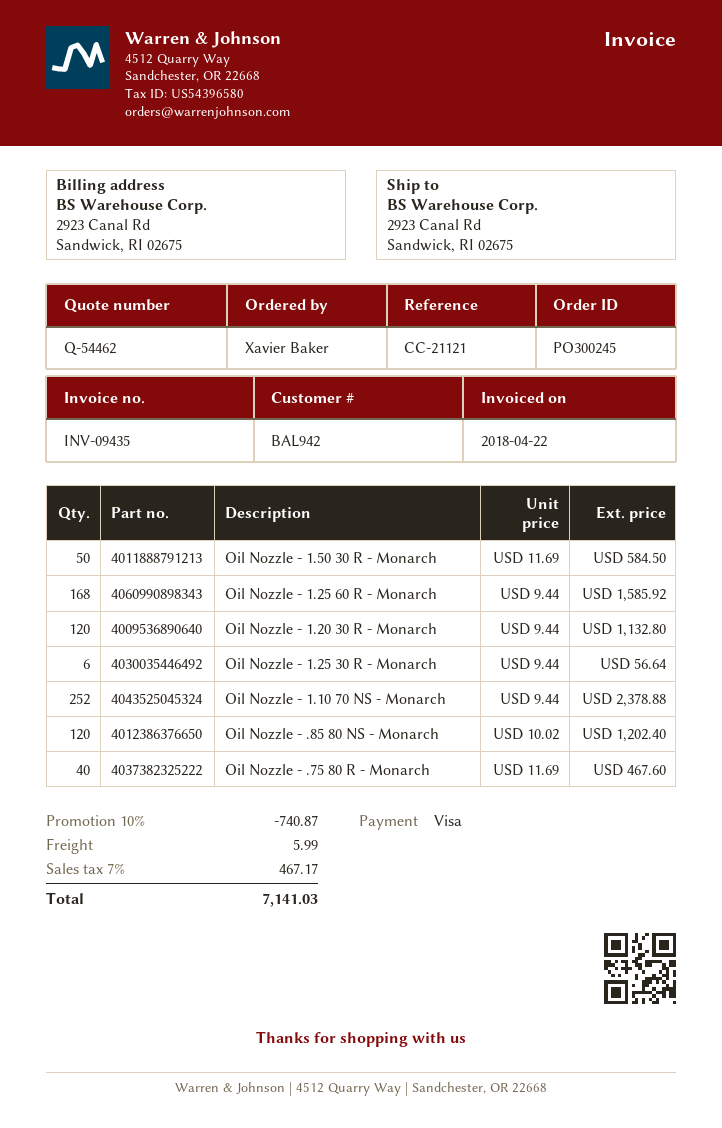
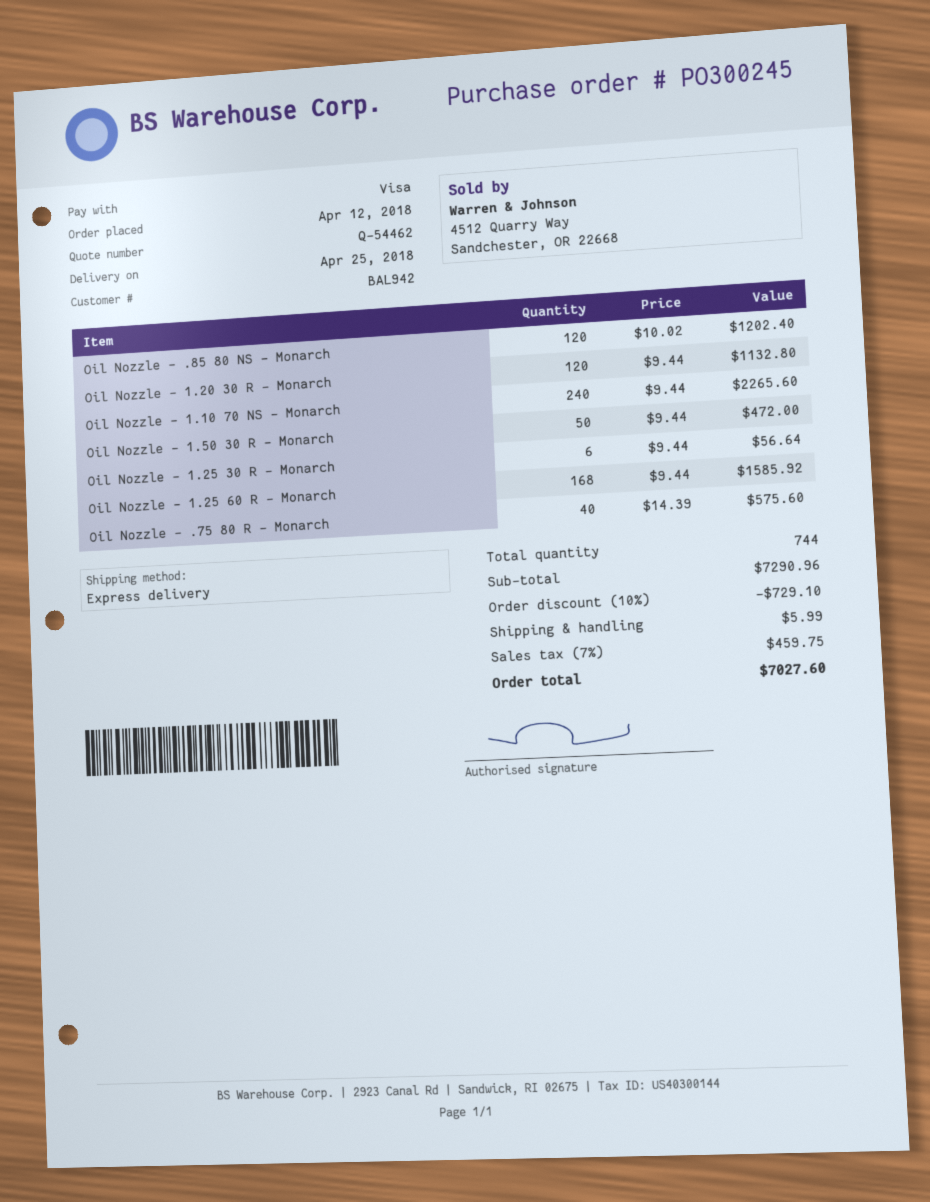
Oil Nozzle - 1.50 30 R - Monarch: 50 x 11.69 = 584.50 -> 50 x 9.44 = 472.00
Oil Nozzle - 1.10 70 NS - Monarch: 252 x 9.44 = 2378.88 -> 240 x 9.44 = 2265.60
Oil Nozzle - .75 80 R - Monarch: 40 x 11.69 = 467.60 -> 40 x 14.39 = 575.60
discount: 10% = 740.87 -> 10% = 729.10
tax: 7% = 467.17 -> 7% = 459.75
total: 7141.03 -> 7027.60

